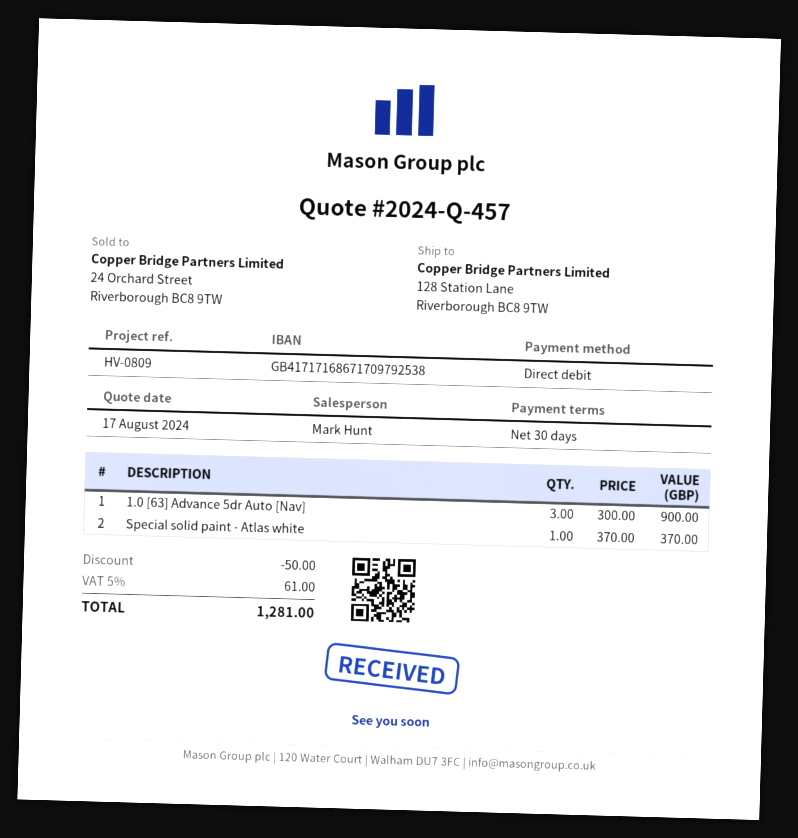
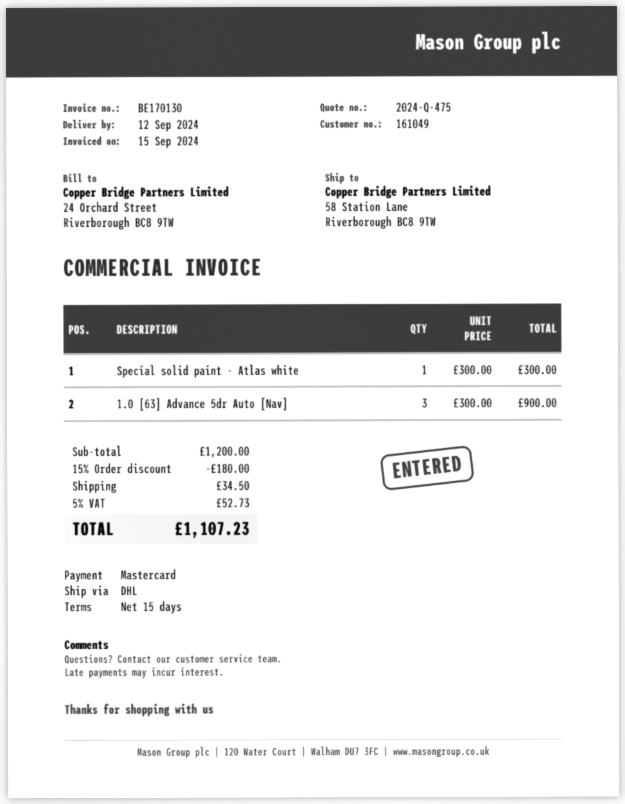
quote number: 2024-Q-457 -> 2024-Q-475
payment terms: 30 days -> 15 days
payment method: direct debit -> Mastercard
ship to: 128 Station Lane, Riverborough BC8 9TW -> 58 Station Lane, Riverborough BC8 9TW
Special solid paint - Atlas white: 1 x 370.00 = 370.00 -> 1 x 300.00 = 300.00
discount: 50.00 -> 180.00
shipping: none -> 34.50
tax: 5% = 61.00 -> 5% = 52.73
total: 1281.00 -> 1107.23

